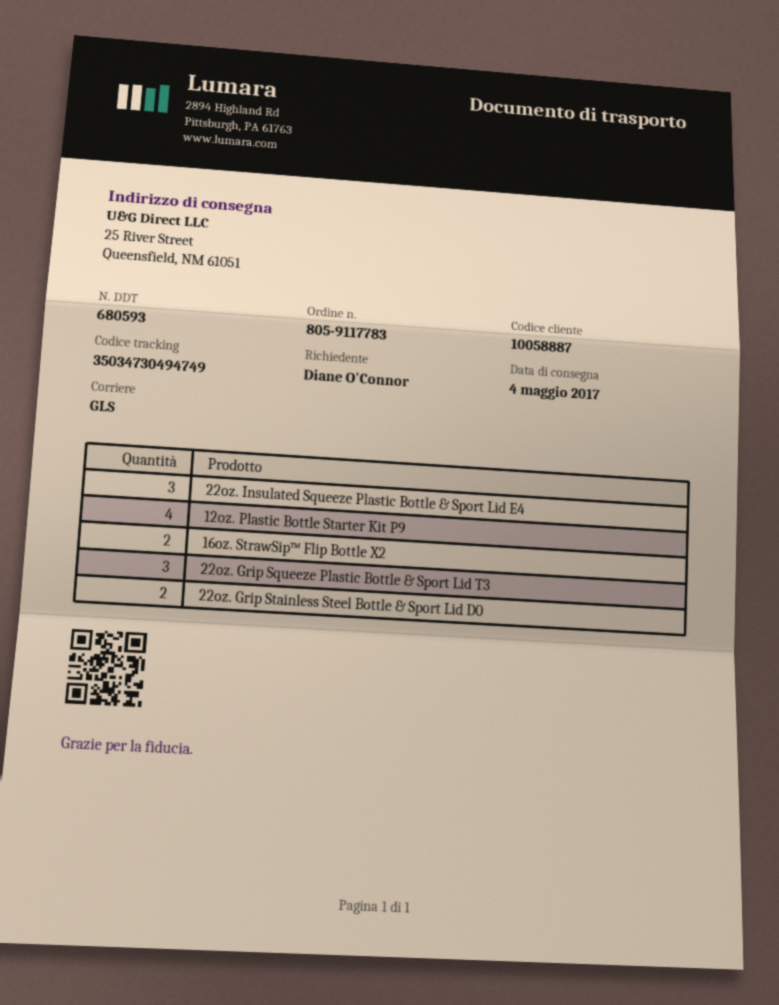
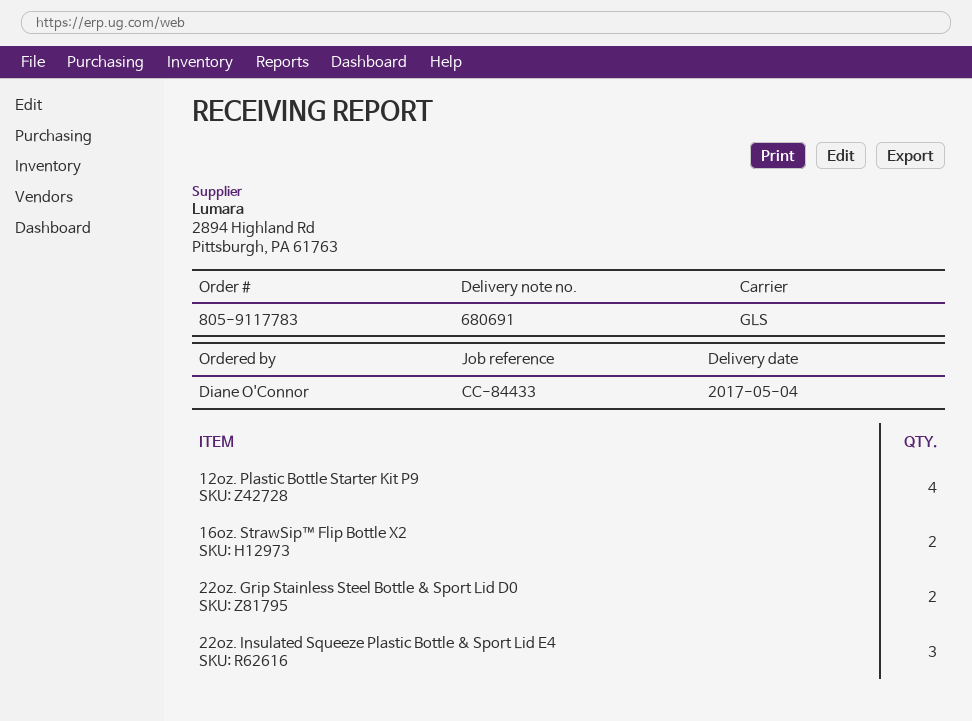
delivery note number: 680593 -> 680691
22oz. Grip Squeeze Plastic Bottle & Sport Lid T3: 3 -> none

